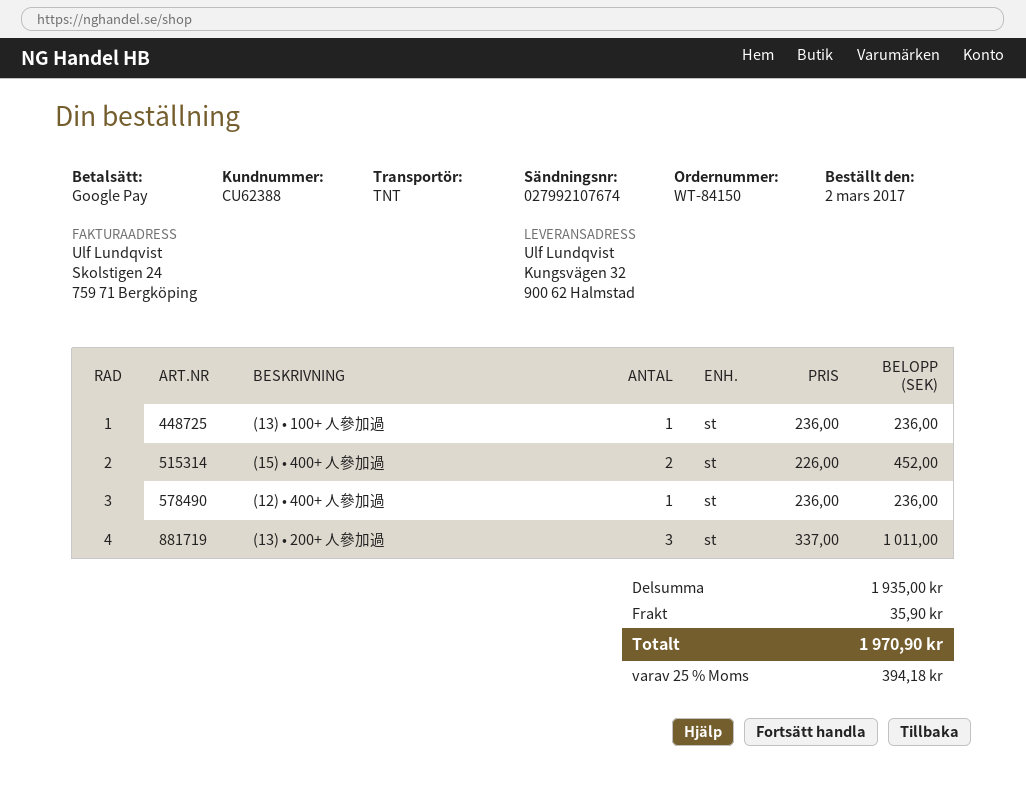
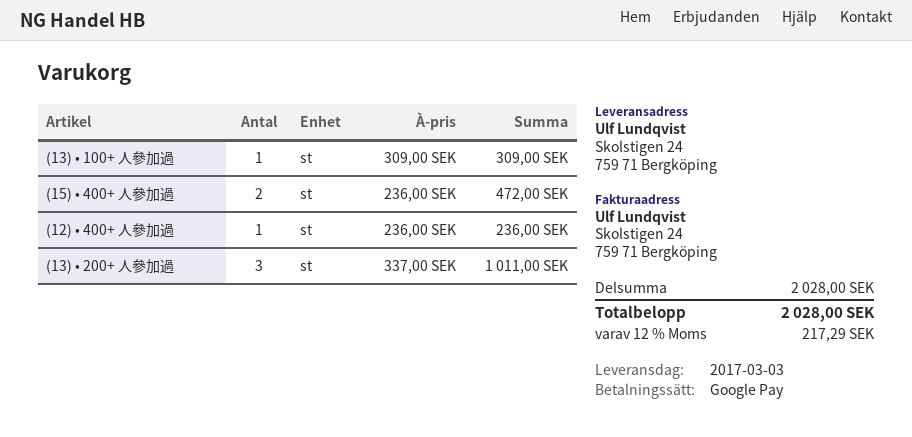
ship to: Kungsvägen 32, 900 62 Halmstad -> Skolstigen 24, 759 71 Bergköping
(13) • 100+ 人參加過: 1 x 236.00 = 236.00 -> 1 x 309.00 = 309.00
(15) • 400+ 人參加過: 2 x 226.00 = 452.00 -> 2 x 236.00 = 472.00
subtotal: 1935.00 -> 2028.00
shipping: 35.90 -> none
tax: 25% = 394.18 -> 12% = 217.29
total: 1970.90 -> 2028.00

